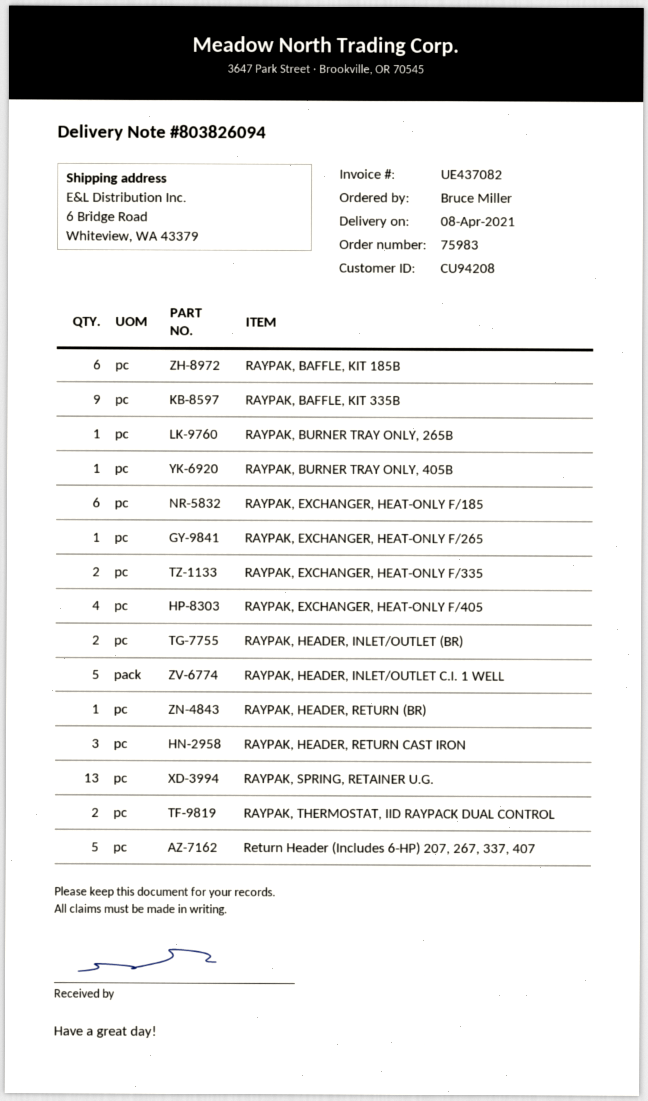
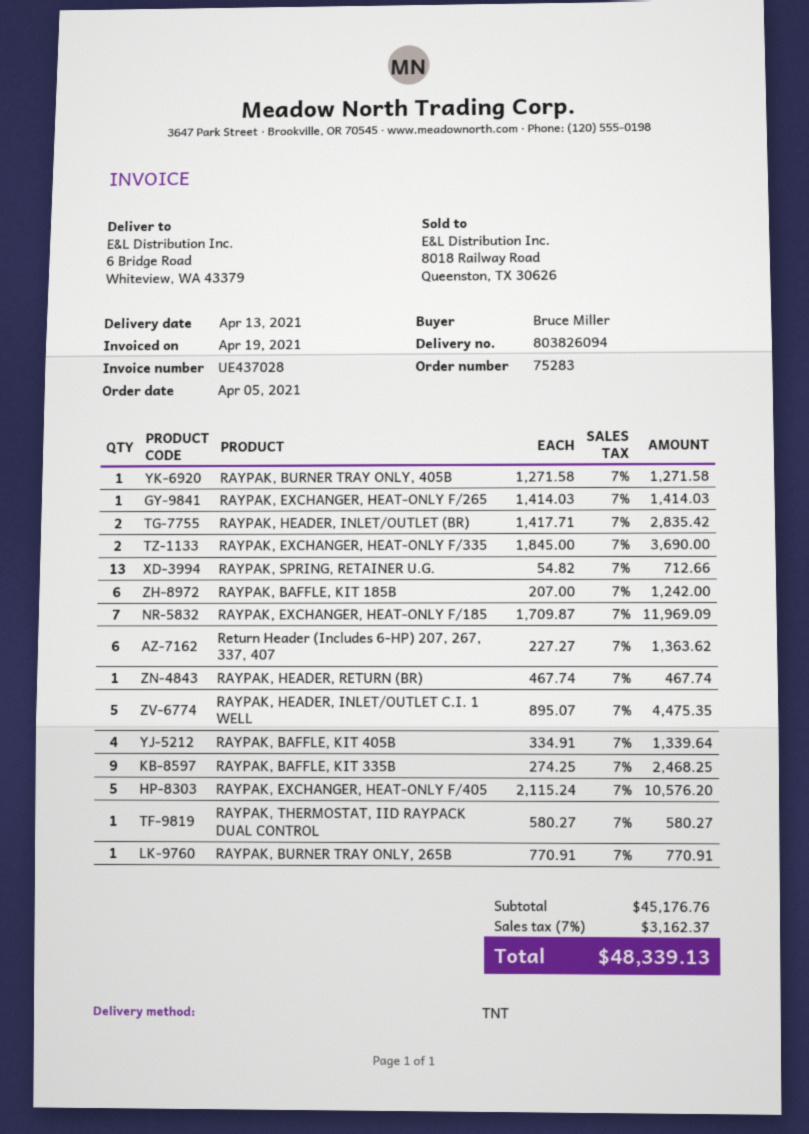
order number: 75983 -> 75283
delivery date: 2021-04-08 -> 2021-04-13
invoice number: UE437082 -> UE437028
RAYPAK, EXCHANGER, HEAT-ONLY F/185: 6 -> 7
RAYPAK, EXCHANGER, HEAT-ONLY F/405: 4 -> 5
RAYPAK, HEADER, RETURN CAST IRON: 3 -> none
RAYPAK, THERMOSTAT, IID RAYPACK DUAL CONTROL: 2 -> 1
Return Header (Includes 6-HP) 207, 267, 337, 407: 5 -> 6
RAYPAK, BAFFLE, KIT 405B: none -> 4

